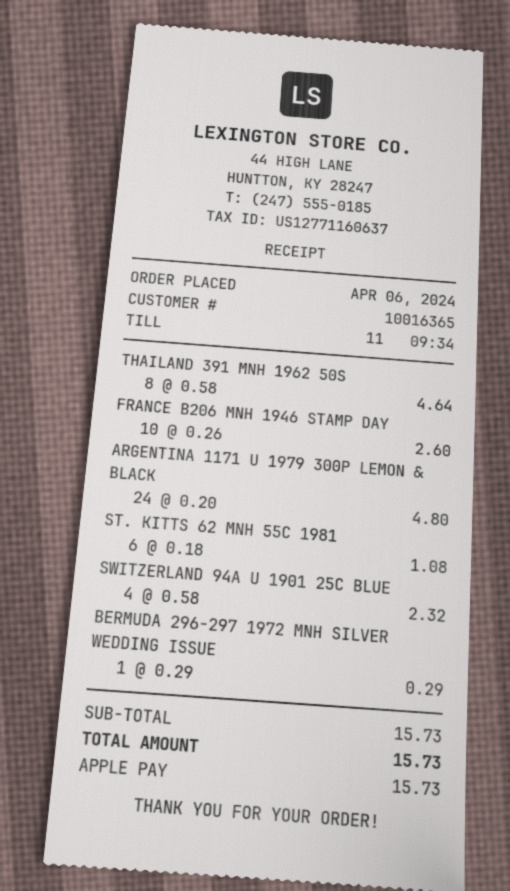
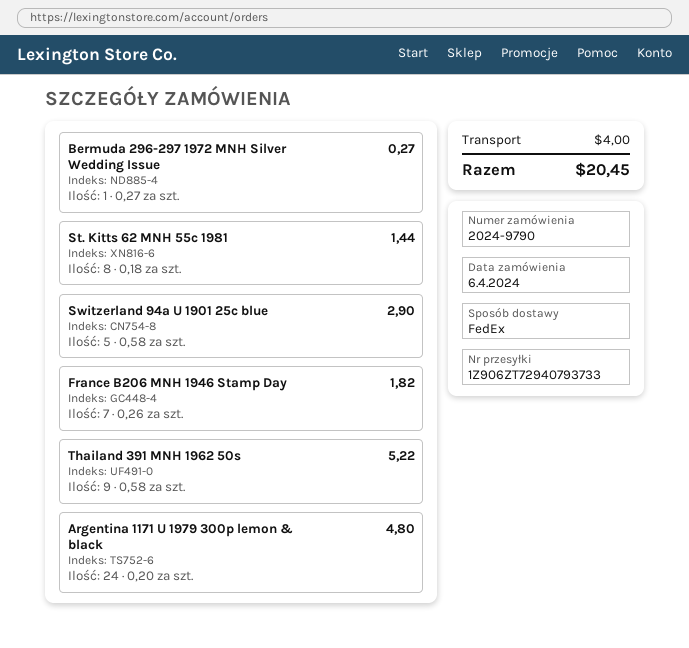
THAILAND 391 MNH 1962 50S: 8 x 0.58 = 4.64 -> 9 x 0.58 = 5.22
FRANCE B206 MNH 1946 STAMP DAY: 10 x 0.26 = 2.60 -> 7 x 0.26 = 1.82
ST. KITTS 62 MNH 55C 1981: 6 x 0.18 = 1.08 -> 8 x 0.18 = 1.44
SWITZERLAND 94A U 1901 25C BLUE: 4 x 0.58 = 2.32 -> 5 x 0.58 = 2.90
BERMUDA 296-297 1972 MNH SILVER WEDDING ISSUE: 1 x 0.29 = 0.29 -> 1 x 0.27 = 0.27
shipping: none -> 4.00
total: 15.73 -> 20.45

